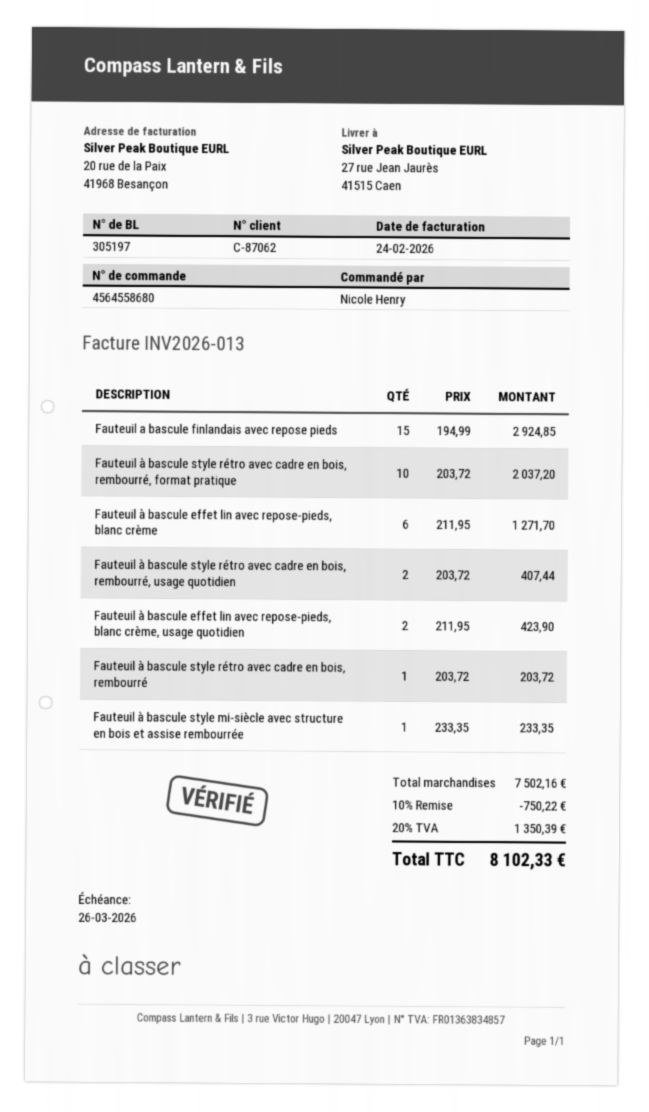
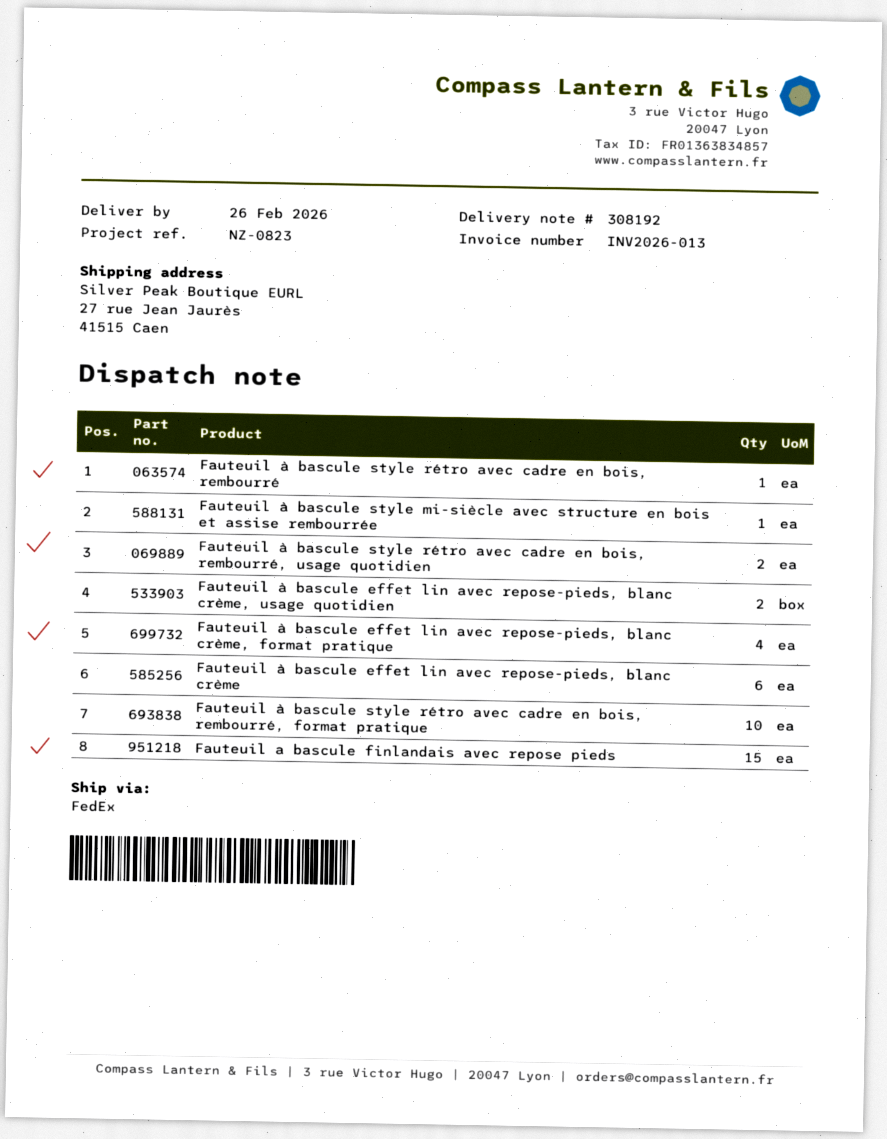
delivery note number: 305197 -> 308192
Fauteuil à bascule effet lin avec repose-pieds, blanc crème, format pratique: none -> 4

